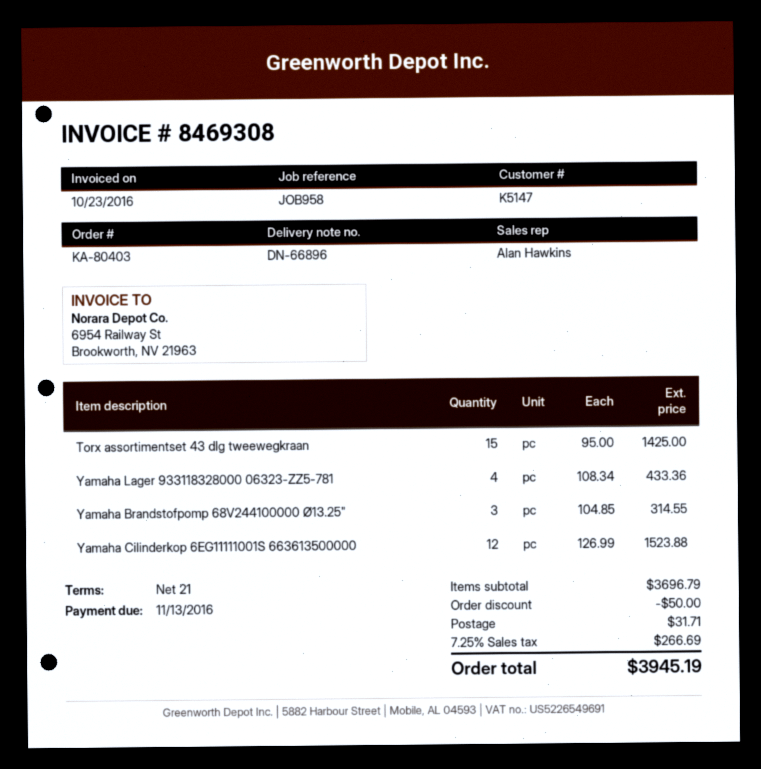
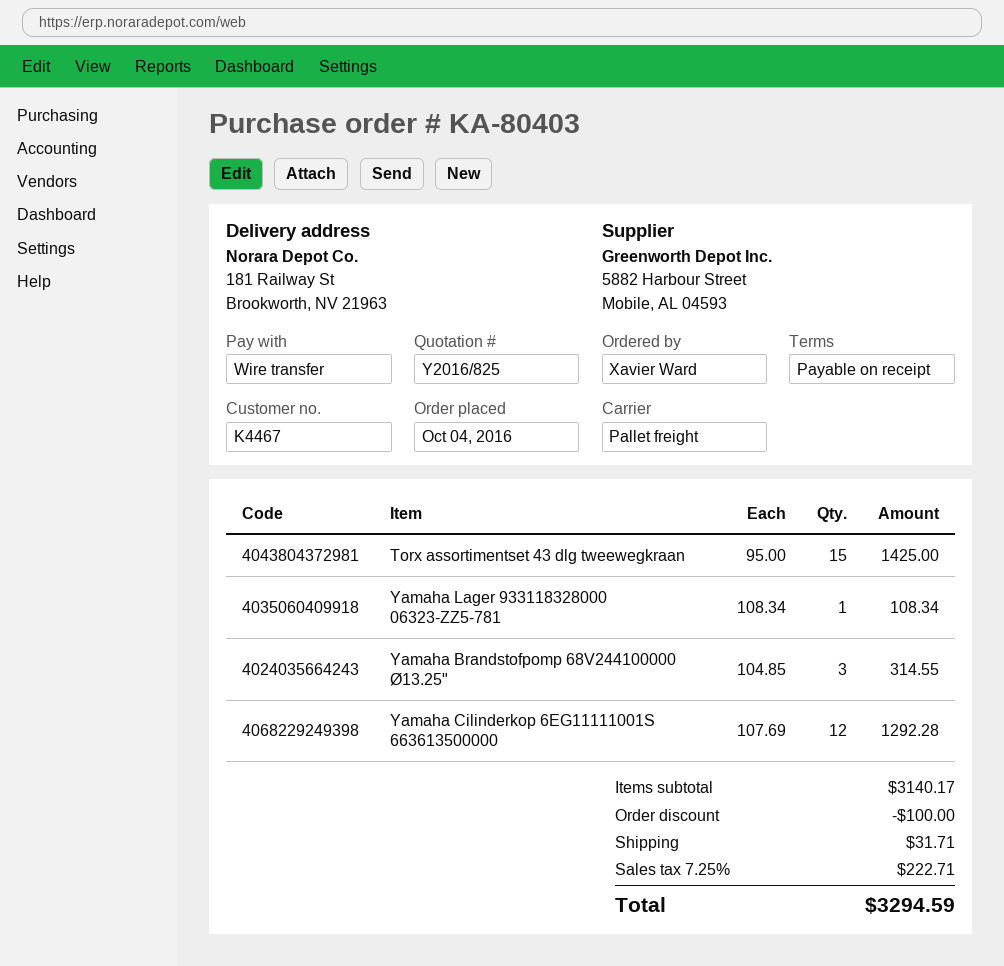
payment terms: 21 days -> on receipt
customer number: K5147 -> K4467
Yamaha Lager 933118328000 06323-ZZ5-781: 4 x 108.34 = 433.36 -> 1 x 108.34 = 108.34
Yamaha Cilinderkop 6EG11111001S 663613500000: 12 x 126.99 = 1523.88 -> 12 x 107.69 = 1292.28
subtotal: 3696.79 -> 3140.17
discount: 50.00 -> 100.00
tax: 7.25% = 266.69 -> 7.25% = 222.71
total: 3945.19 -> 3294.59

